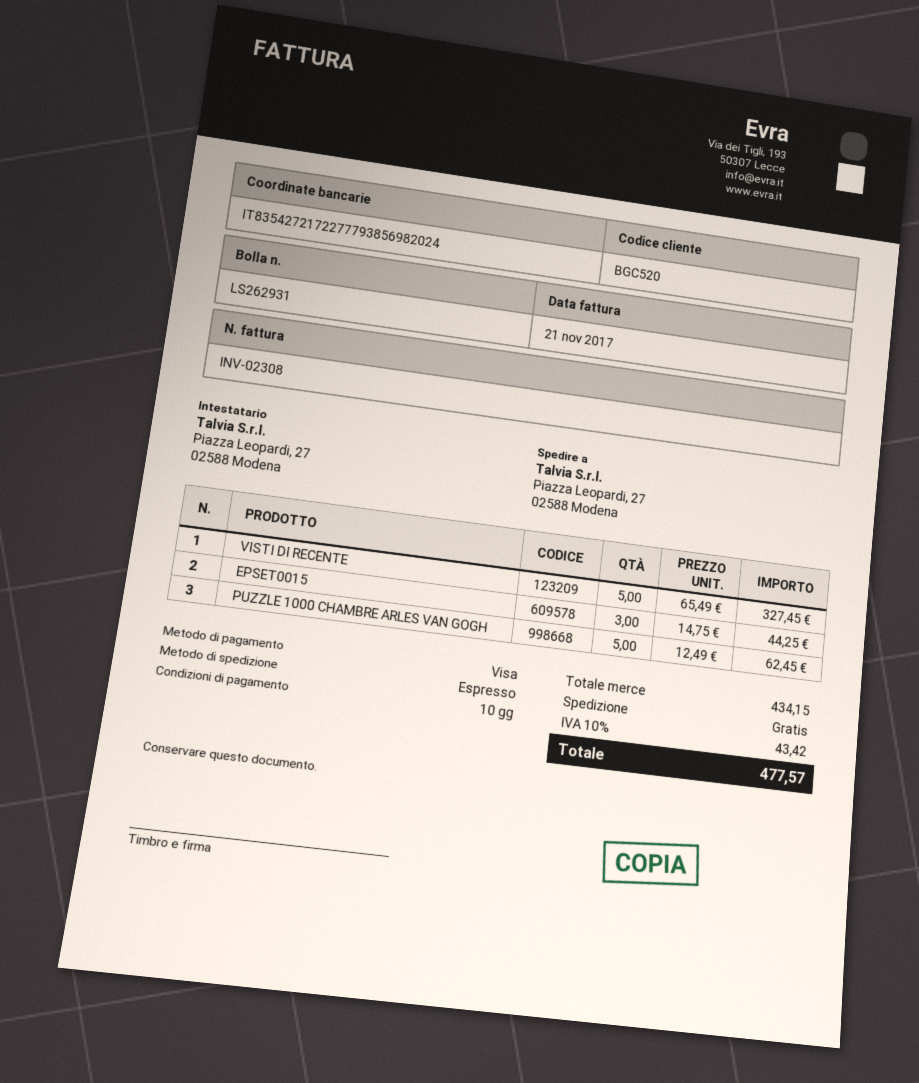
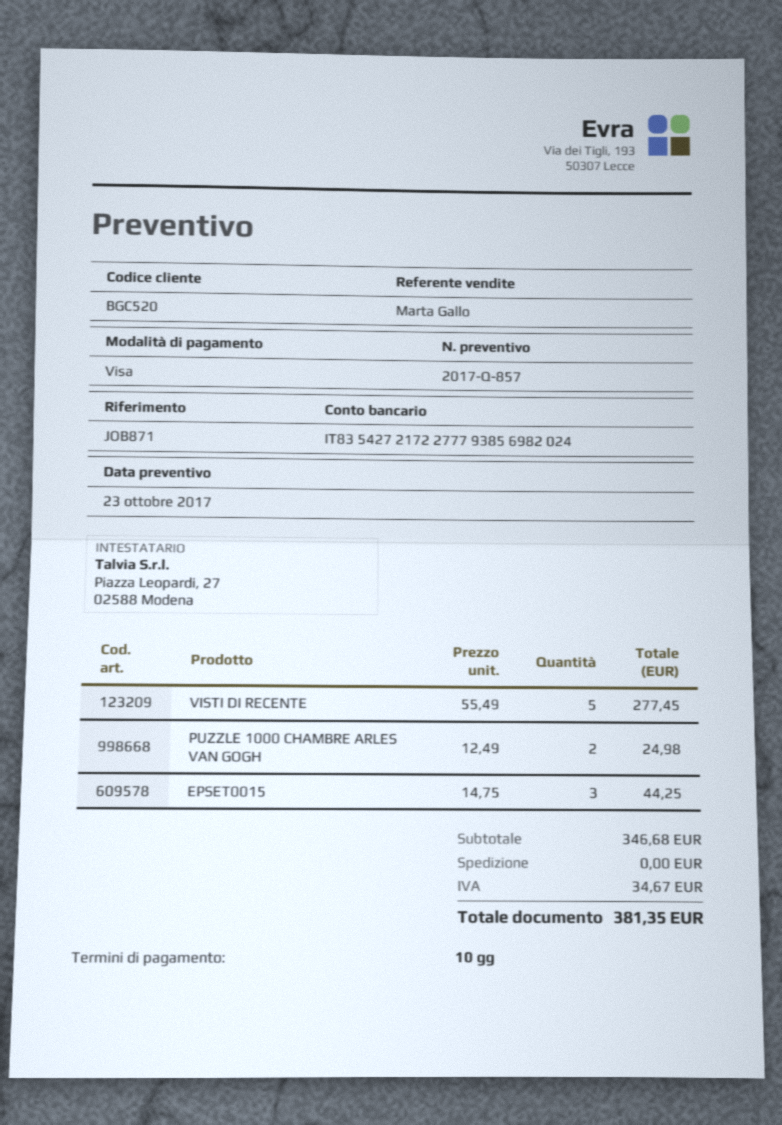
VISTI DI RECENTE: 5 x 65.49 = 327.45 -> 5 x 55.49 = 277.45
PUZZLE 1000 CHAMBRE ARLES VAN GOGH: 5 x 12.49 = 62.45 -> 2 x 12.49 = 24.98
subtotal: 434.15 -> 346.68
tax: 43.42 -> 34.67
total: 477.57 -> 381.35

